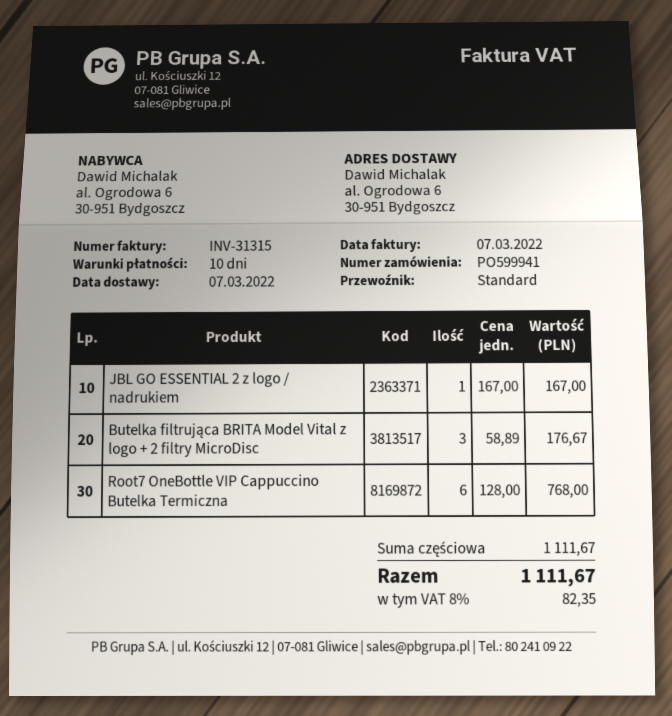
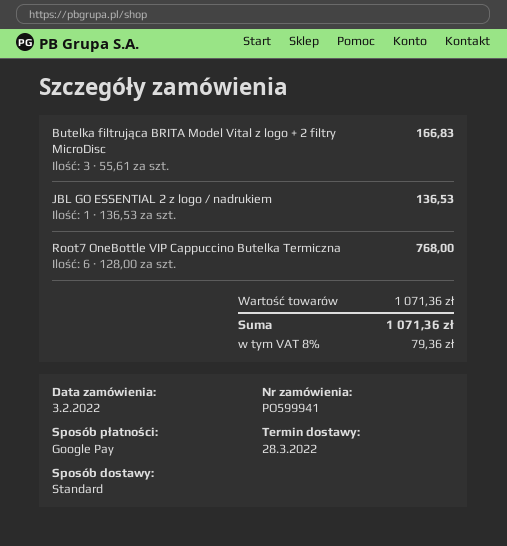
delivery date: 2022-03-07 -> 2022-03-28
JBL GO ESSENTIAL 2 z logo / nadrukiem: 1 x 167.00 = 167.00 -> 1 x 136.53 = 136.53
Butelka filtrująca BRITA Model Vital z logo + 2 filtry MicroDisc: 3 x 58.89 = 176.67 -> 3 x 55.61 = 166.83
subtotal: 1111.67 -> 1071.36
tax: 8% = 82.35 -> 8% = 79.36
total: 1111.67 -> 1071.36

